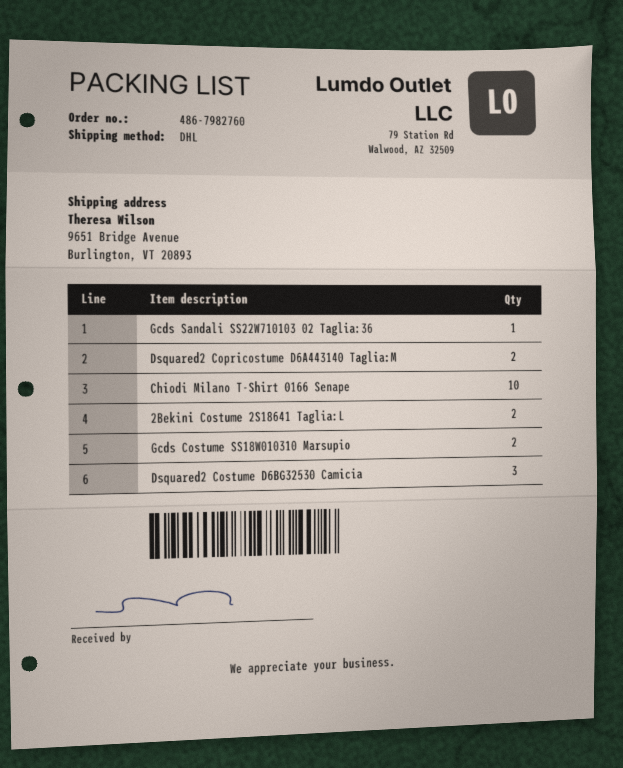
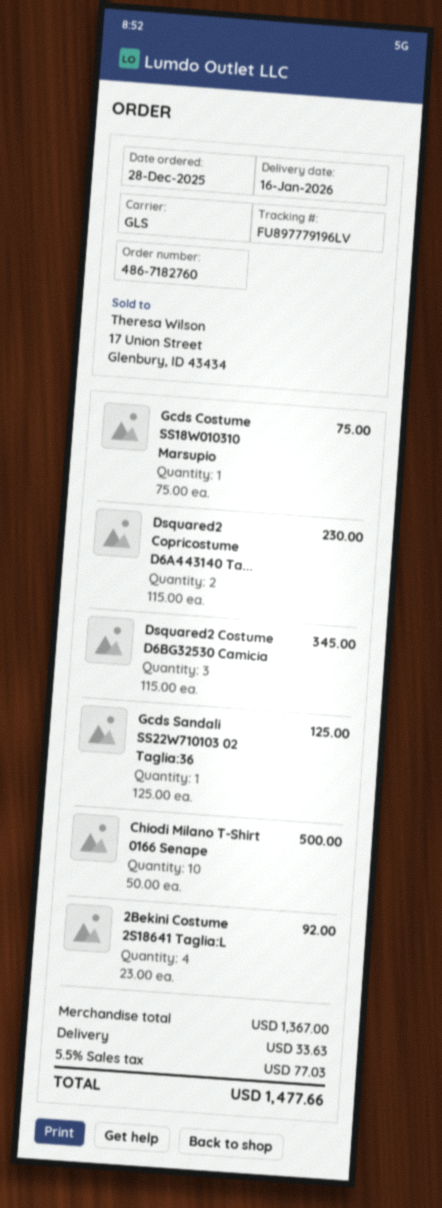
order number: 486-7982760 -> 486-7182760
shipping method: DHL -> GLS
2Bekini Costume 2S18641 Taglia:L: 2 -> 4
Gcds Costume SS18W010310 Marsupio: 2 -> 1

